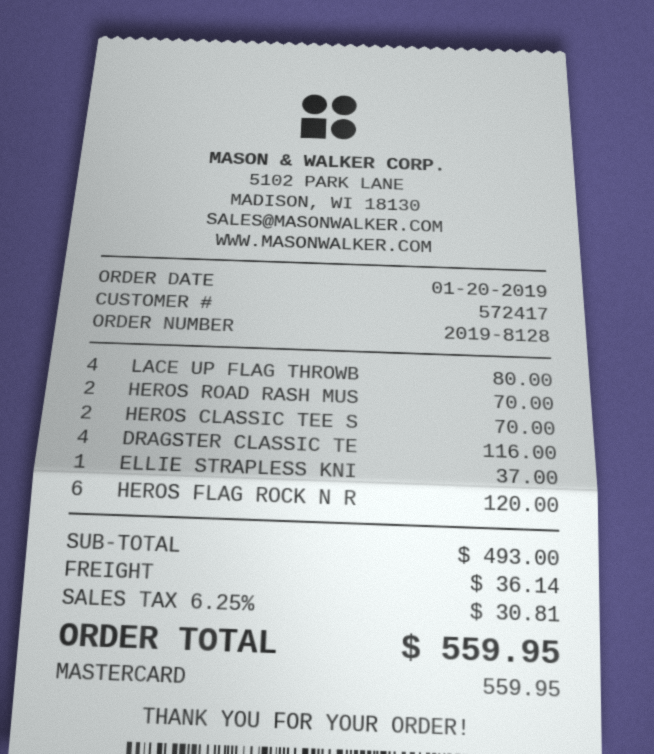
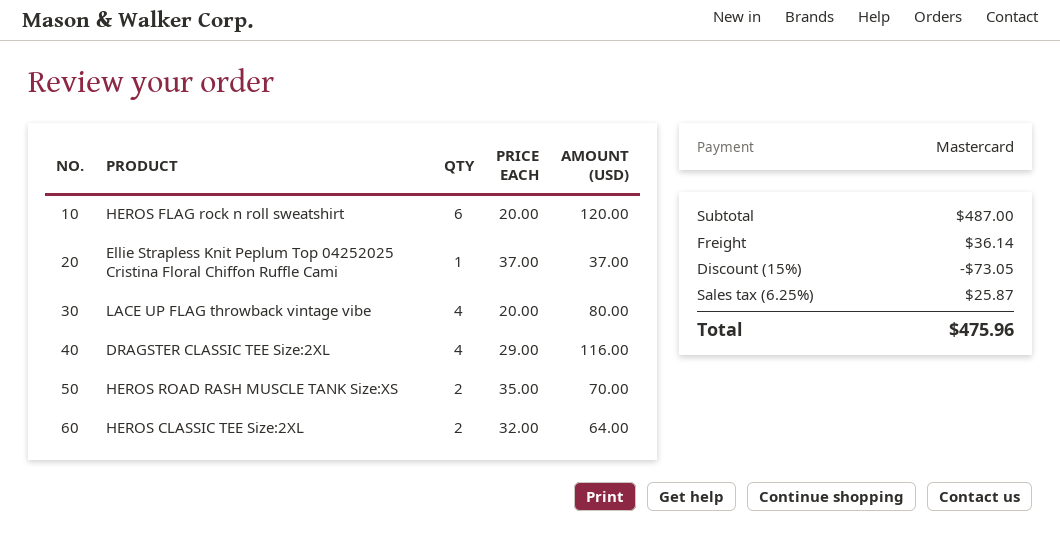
HEROS CLASSIC TEE S: 2 for 70.00 -> 2 for 64.00
subtotal: 493.00 -> 487.00
discount: none -> 15% = 73.05
tax: 6.25% = 30.81 -> 6.25% = 25.87
total: 559.95 -> 475.96

